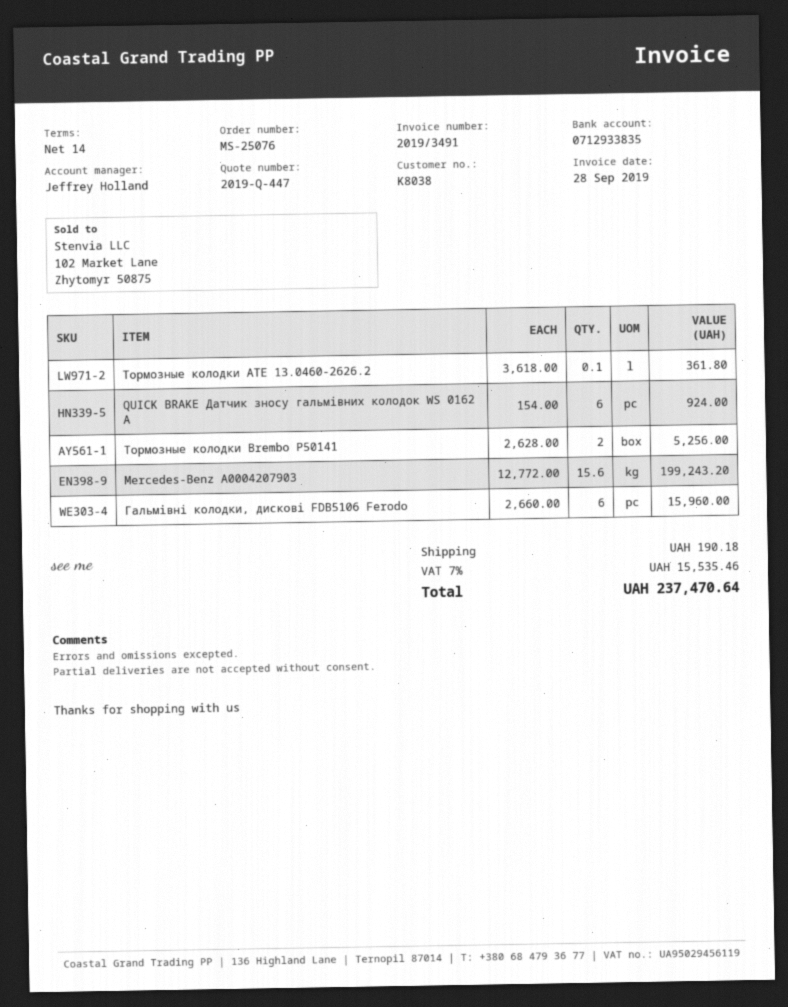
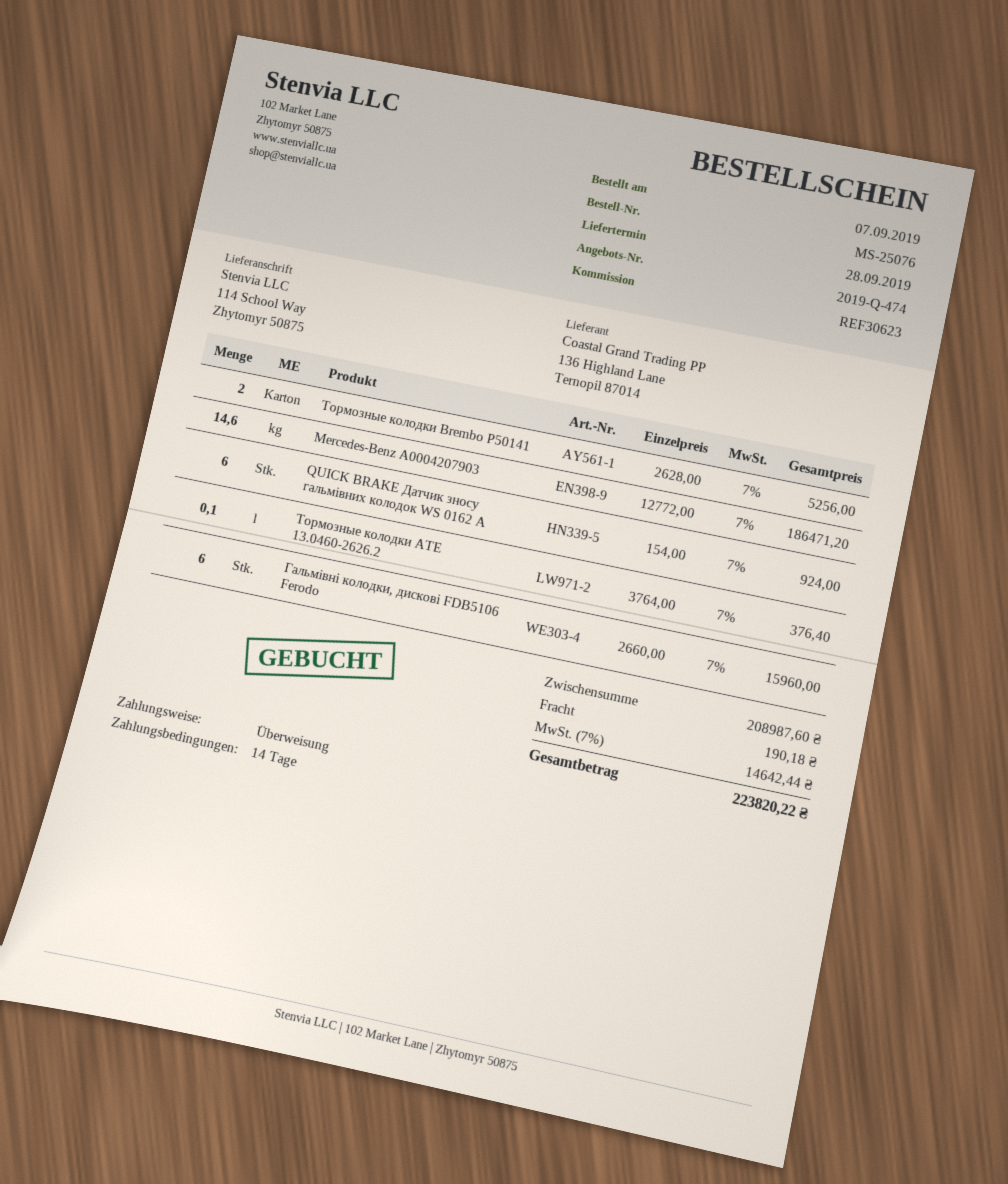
quote number: 2019-Q-447 -> 2019-Q-474
Тормозные колодки ATE 13.0460-2626.2: 0.1 x 3618.00 = 361.80 -> 0.1 x 3764.00 = 376.40
Mercedes-Benz A0004207903: 15.6 x 12772.00 = 199243.20 -> 14.6 x 12772.00 = 186471.20
tax: 7% = 15535.46 -> 7% = 14642.44
total: 237470.64 -> 223820.22

